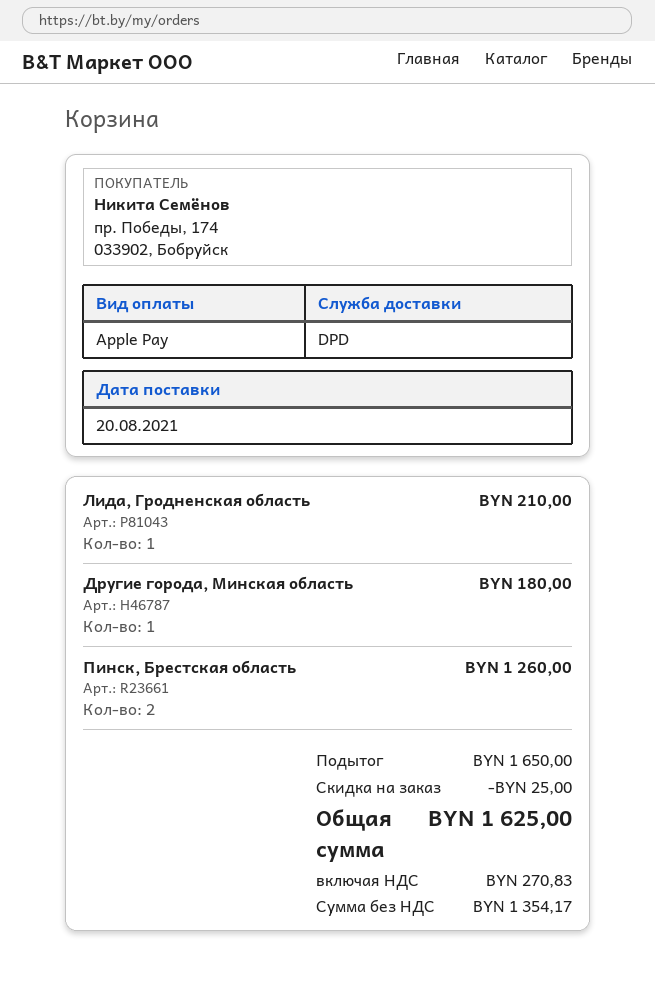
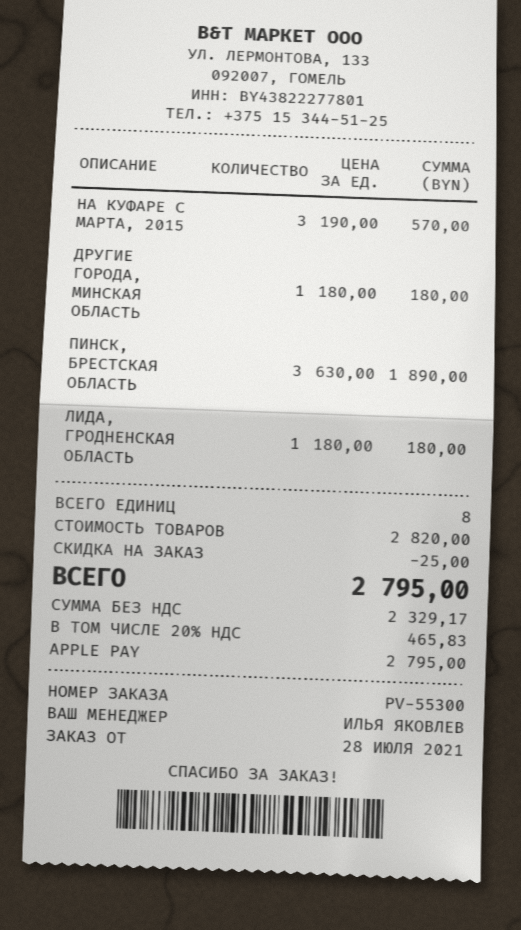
Лида, Гродненская область: 1 for 210.00 -> 1 for 180.00
Пинск, Брестская область: 2 for 1260.00 -> 3 for 1890.00
НА КУФАРЕ С МАРТА, 2015: none -> 3 for 570.00
subtotal: 1650.00 -> 2820.00
net: 1354.17 -> 2329.17
tax: 270.83 -> 465.83
total: 1625.00 -> 2795.00

